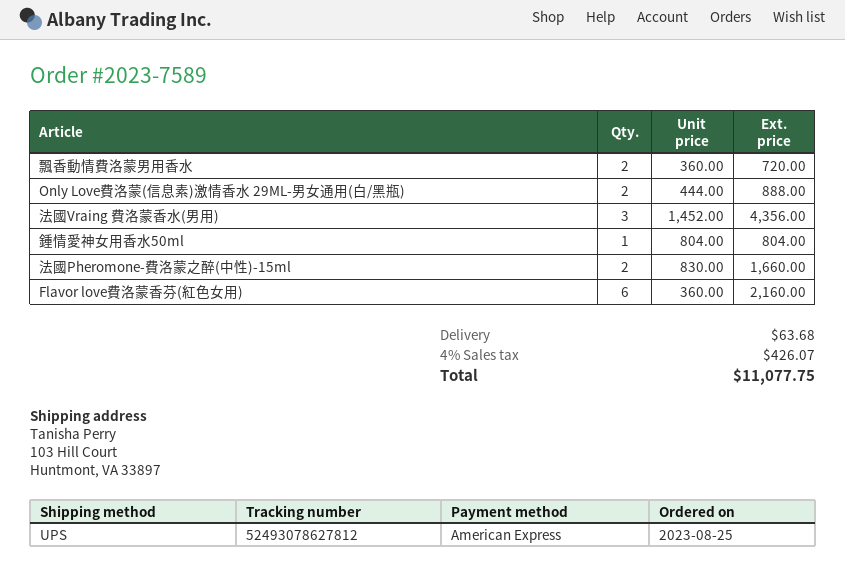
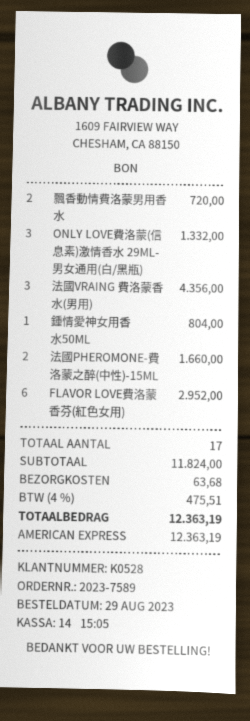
order date: 2023-08-25 -> 2023-08-29
Only Love費洛蒙(信息素)激情香水 29ML-男女通用(白/黑瓶): 2 for 888.00 -> 3 for 1332.00
Flavor love費洛蒙香芬(紅色女用): 6 for 2160.00 -> 6 for 2952.00
tax: 4% = 426.07 -> 4% = 475.51
total: 11077.75 -> 12363.19

